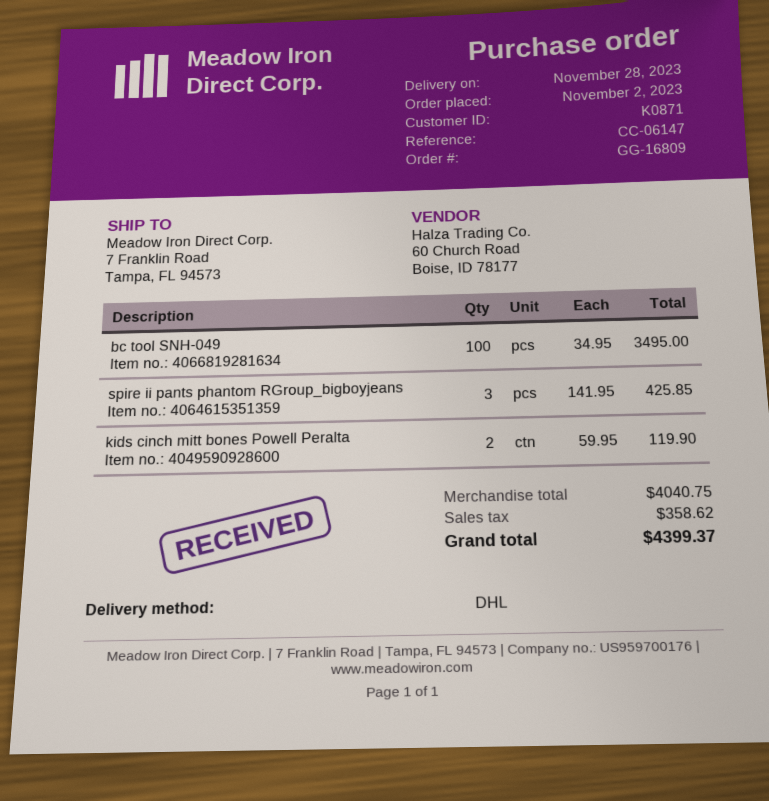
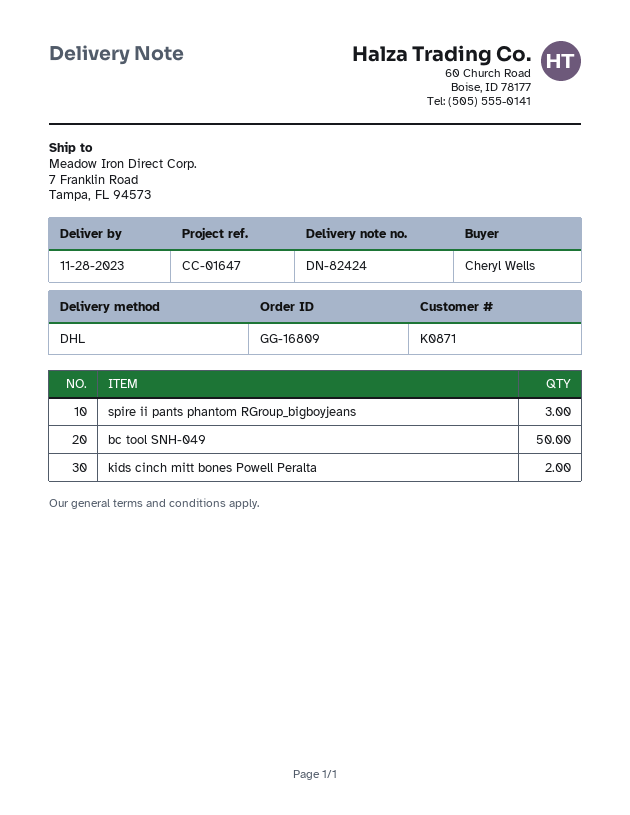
reference: CC-06147 -> CC-01647
bc tool SNH-049: 100 -> 50

